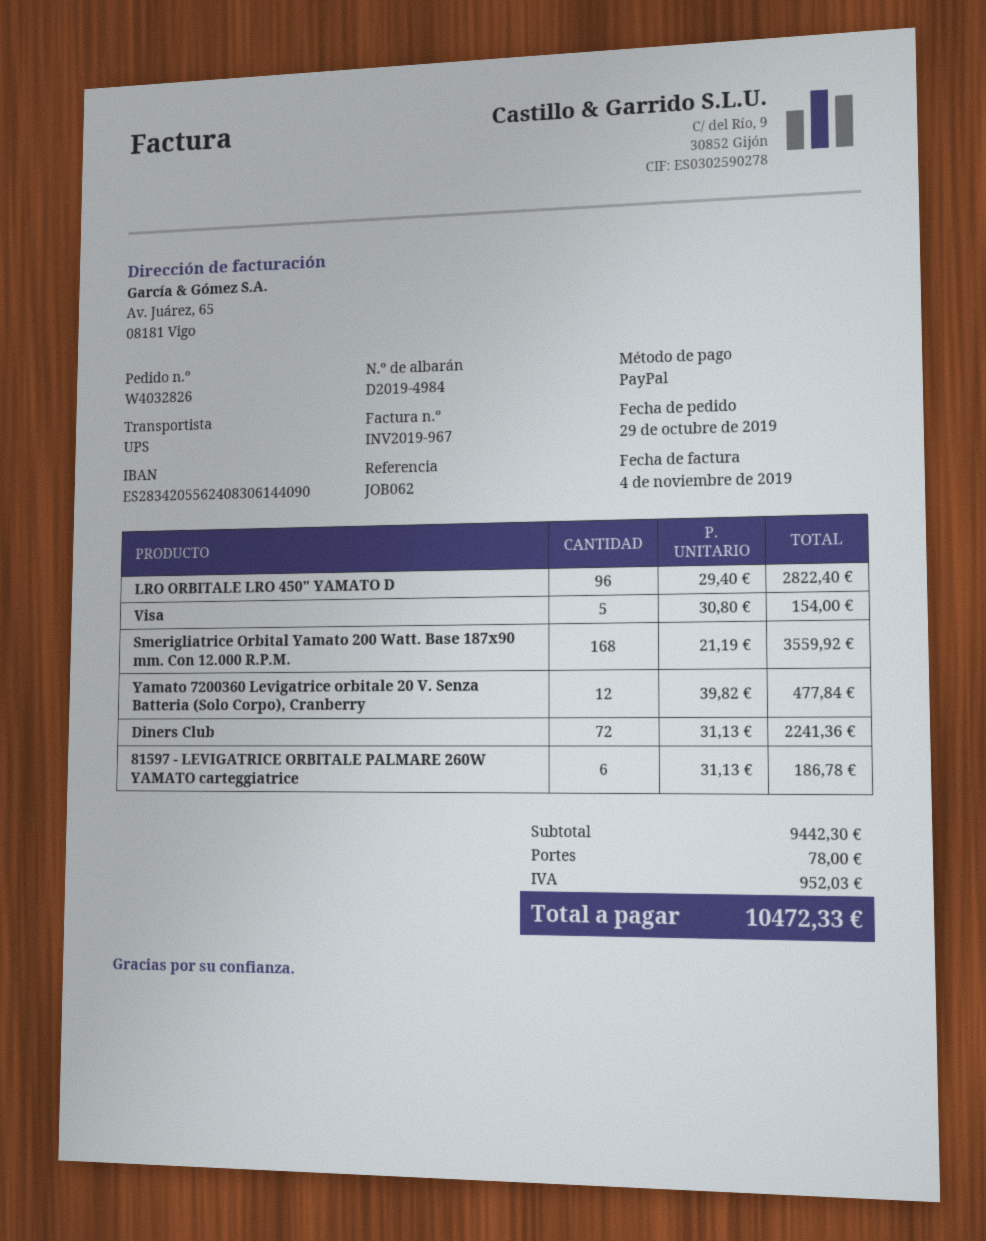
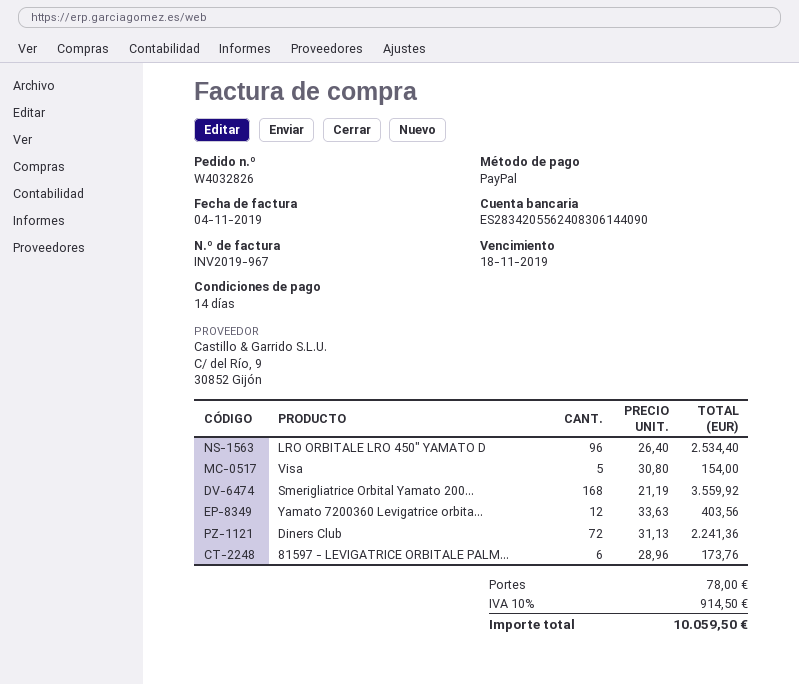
LRO ORBITALE LRO 450" YAMATO D: 96 x 29.40 = 2822.40 -> 96 x 26.40 = 2534.40
Yamato 7200360 Levigatrice orbitale 20 V. Senza Batteria (Solo Corpo), Cranberry: 12 x 39.82 = 477.84 -> 12 x 33.63 = 403.56
81597 - LEVIGATRICE ORBITALE PALMARE 260W YAMATO carteggiatrice: 6 x 31.13 = 186.78 -> 6 x 28.96 = 173.76
tax: 952.03 -> 914.50
total: 10472.33 -> 10059.50

